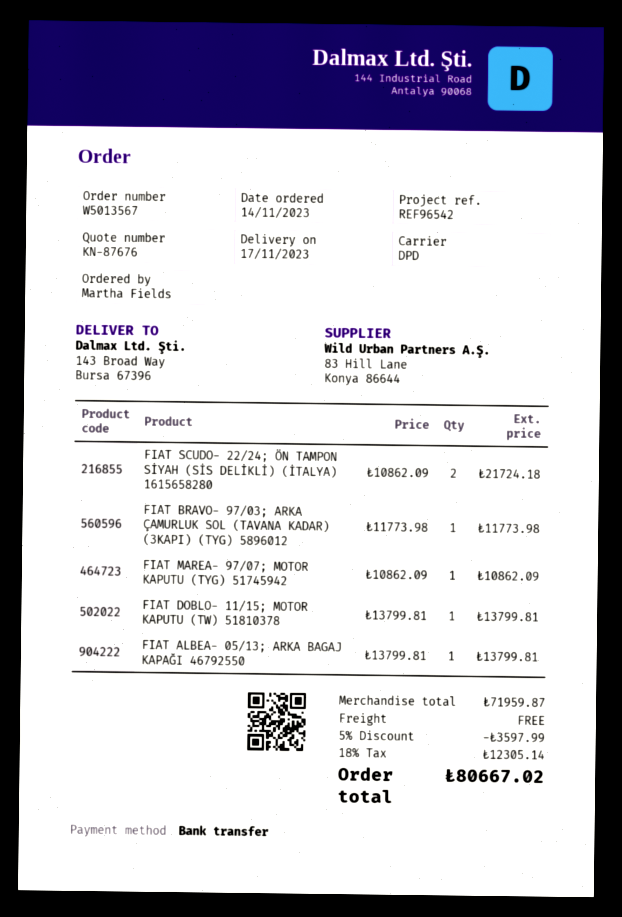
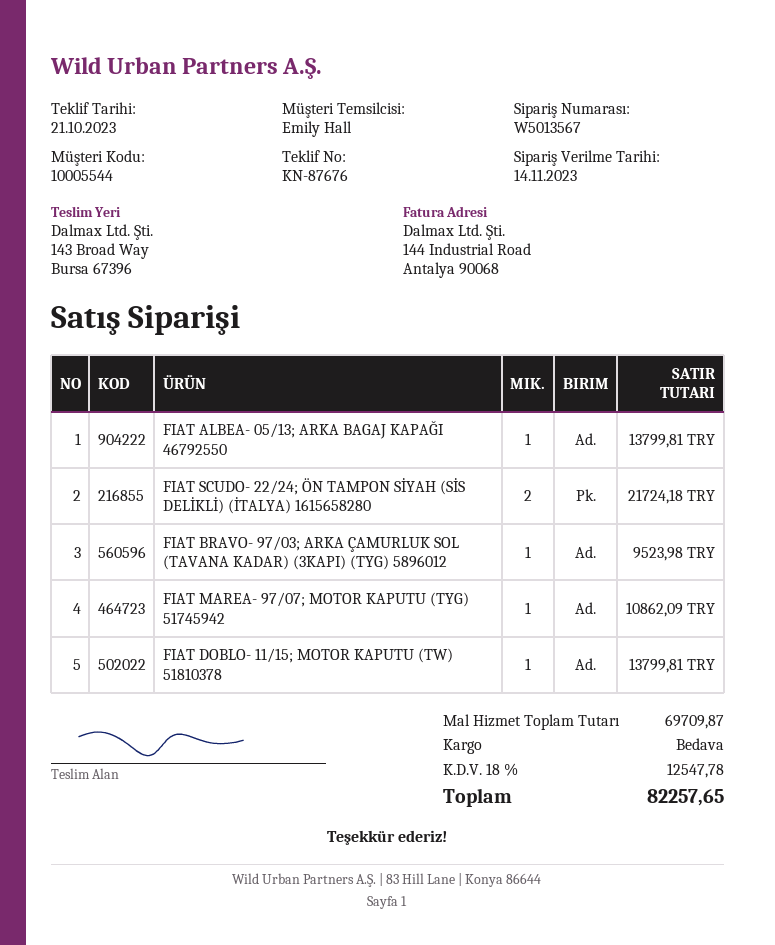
FIAT BRAVO- 97/03; ARKA ÇAMURLUK SOL (TAVANA KADAR) (3KAPI) (TYG) 5896012: 1 for 11773.98 -> 1 for 9523.98
subtotal: 71959.87 -> 69709.87
discount: 5% = 3597.99 -> none
tax: 18% = 12305.14 -> 18% = 12547.78
total: 80667.02 -> 82257.65

